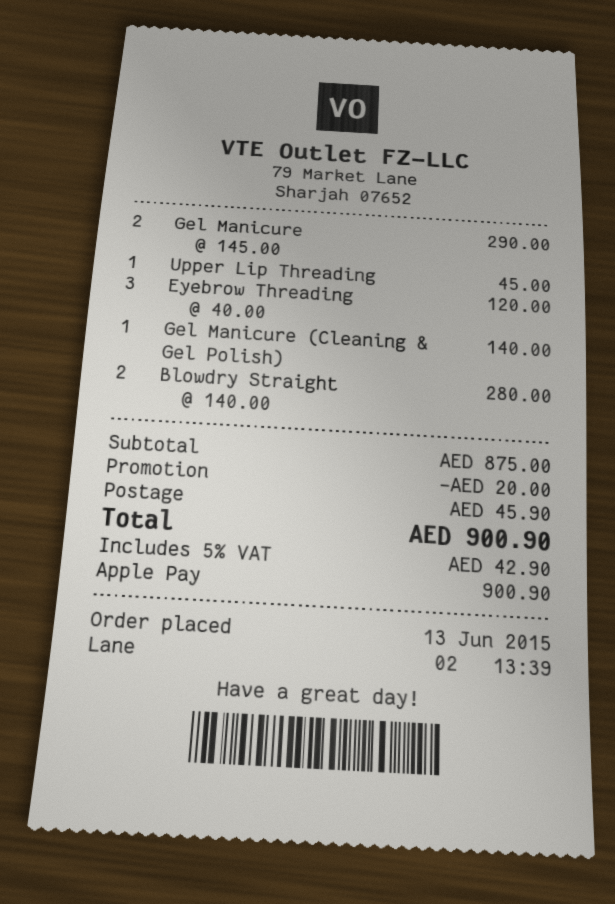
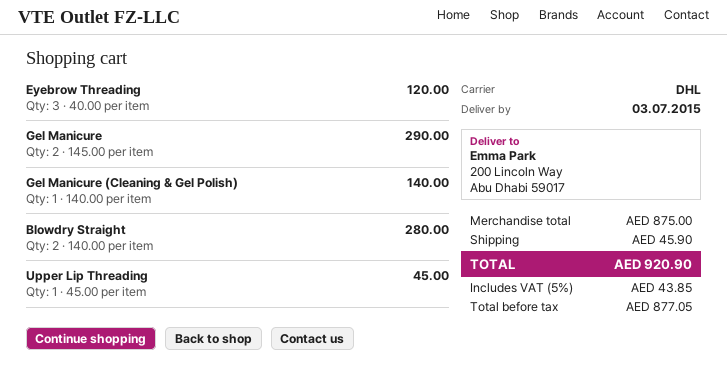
discount: 20.00 -> none
tax: 5% = 42.90 -> 5% = 43.85
total: 900.90 -> 920.90

